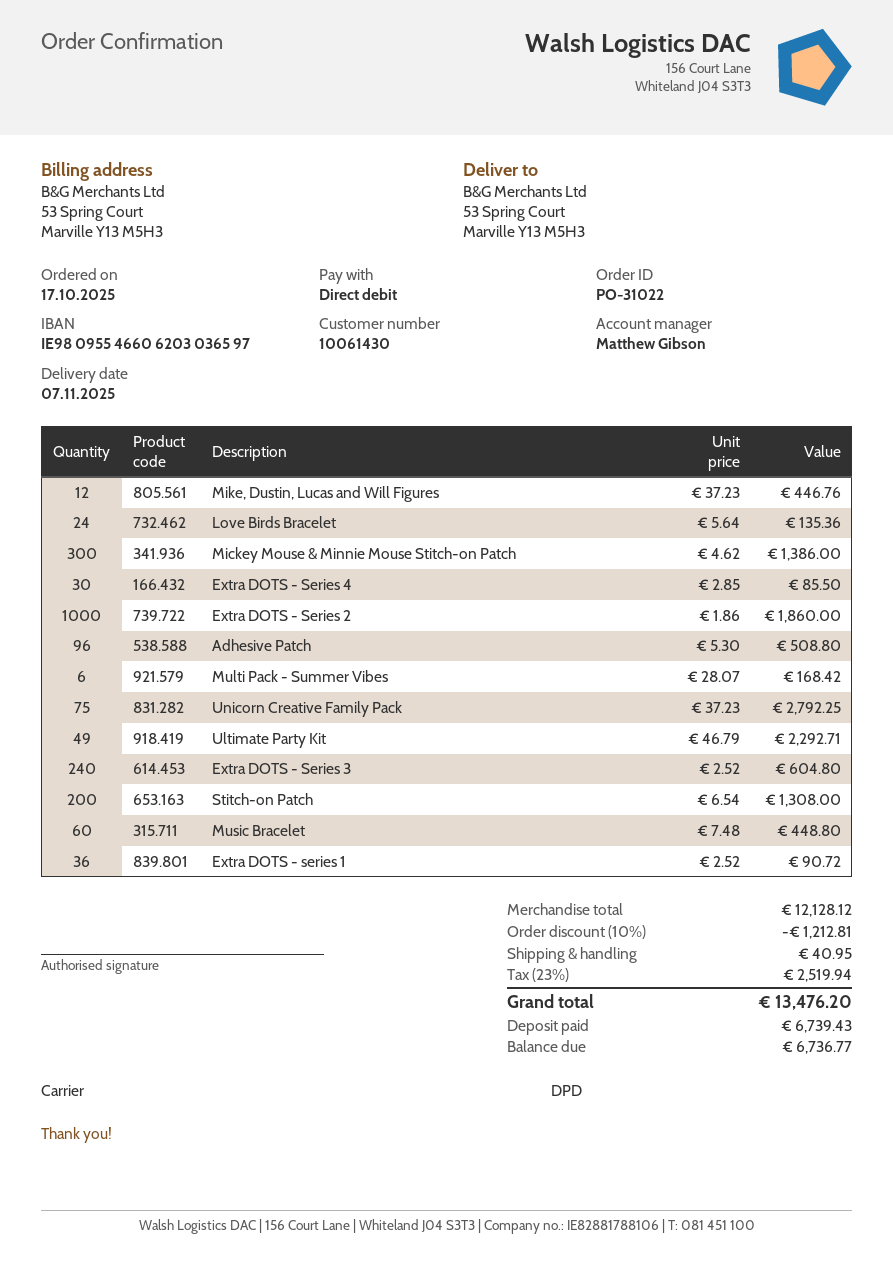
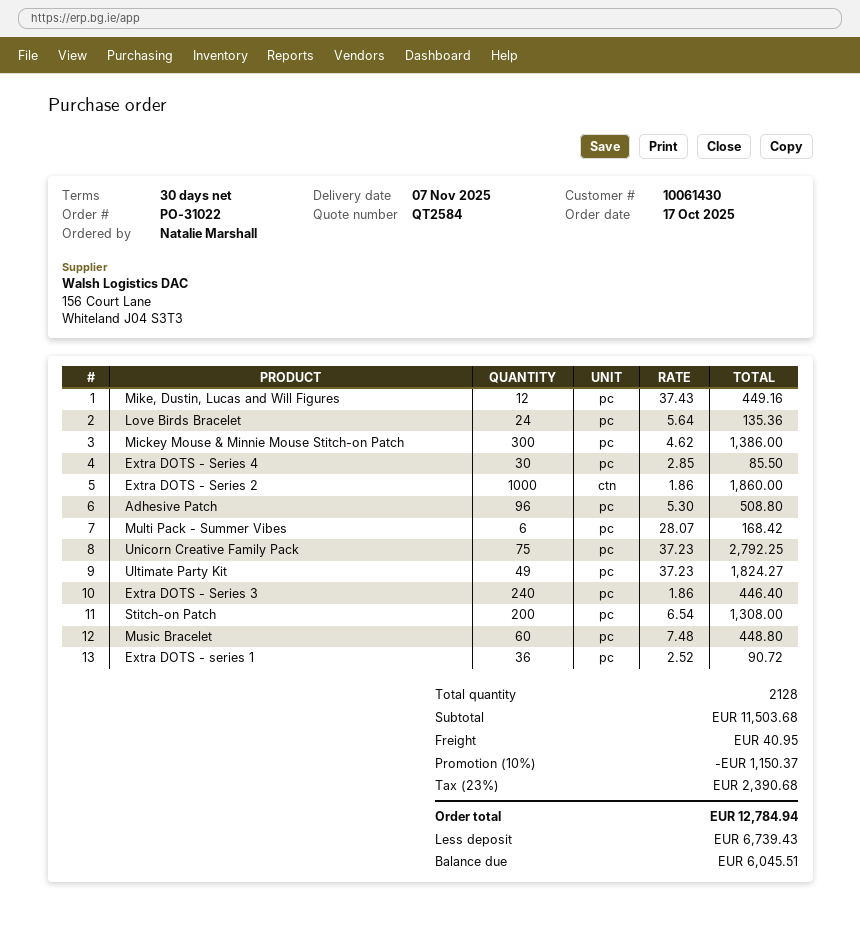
Mike, Dustin, Lucas and Will Figures: 12 x 37.23 = 446.76 -> 12 x 37.43 = 449.16
Ultimate Party Kit: 49 x 46.79 = 2292.71 -> 49 x 37.23 = 1824.27
Extra DOTS - Series 3: 240 x 2.52 = 604.80 -> 240 x 1.86 = 446.40
subtotal: 12128.12 -> 11503.68
discount: 10% = 1212.81 -> 10% = 1150.37
tax: 23% = 2519.94 -> 23% = 2390.68
total: 13476.20 -> 12784.94
balance: 6736.77 -> 6045.51

